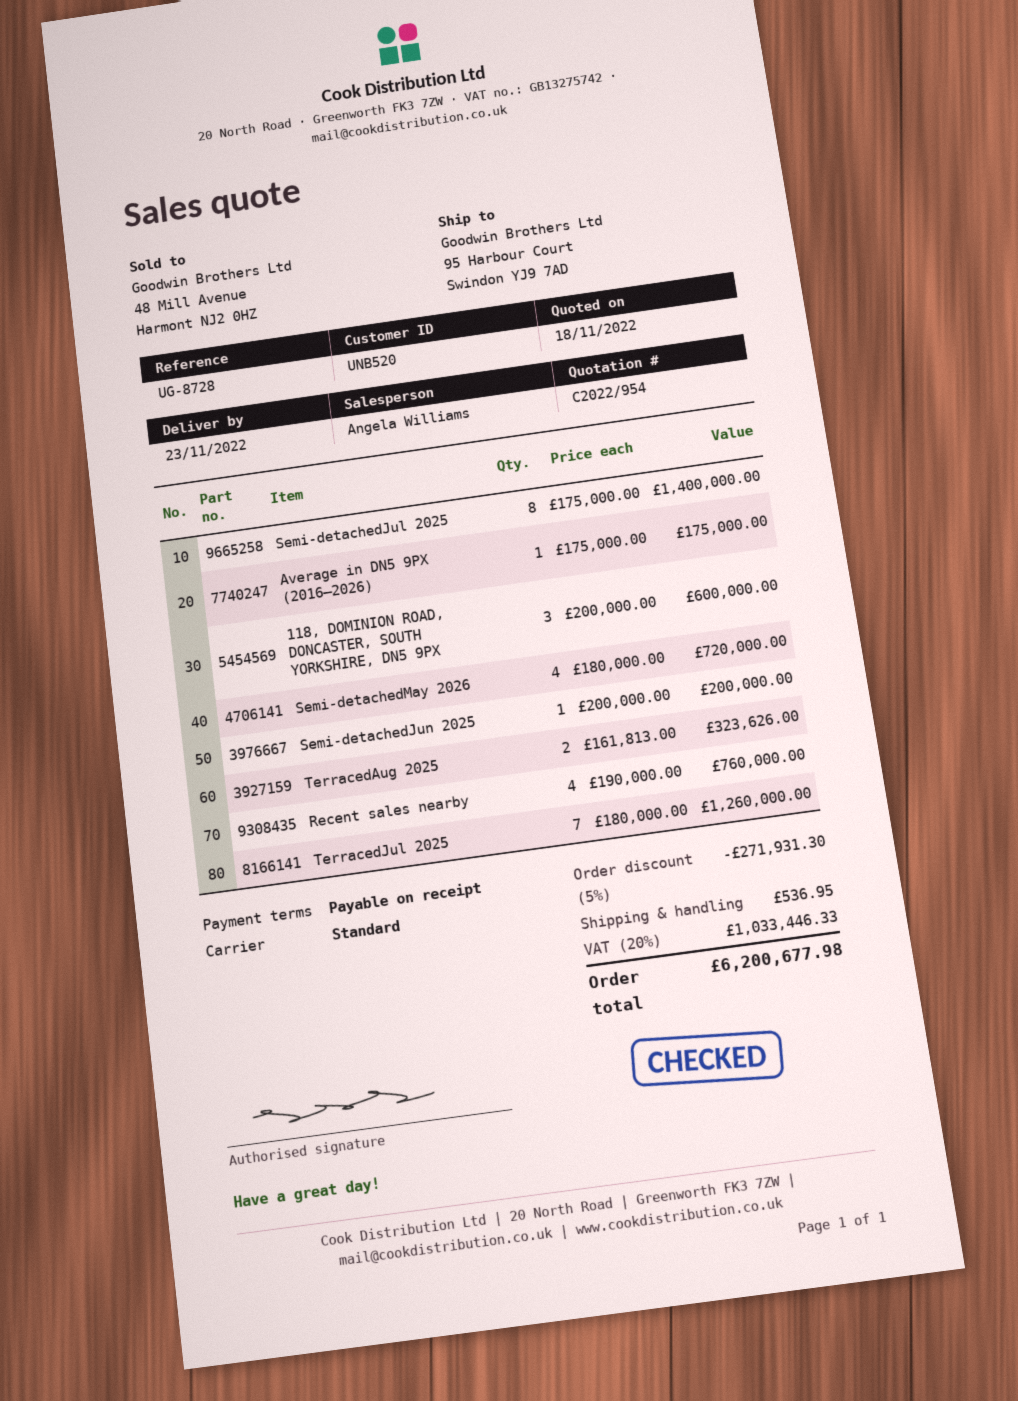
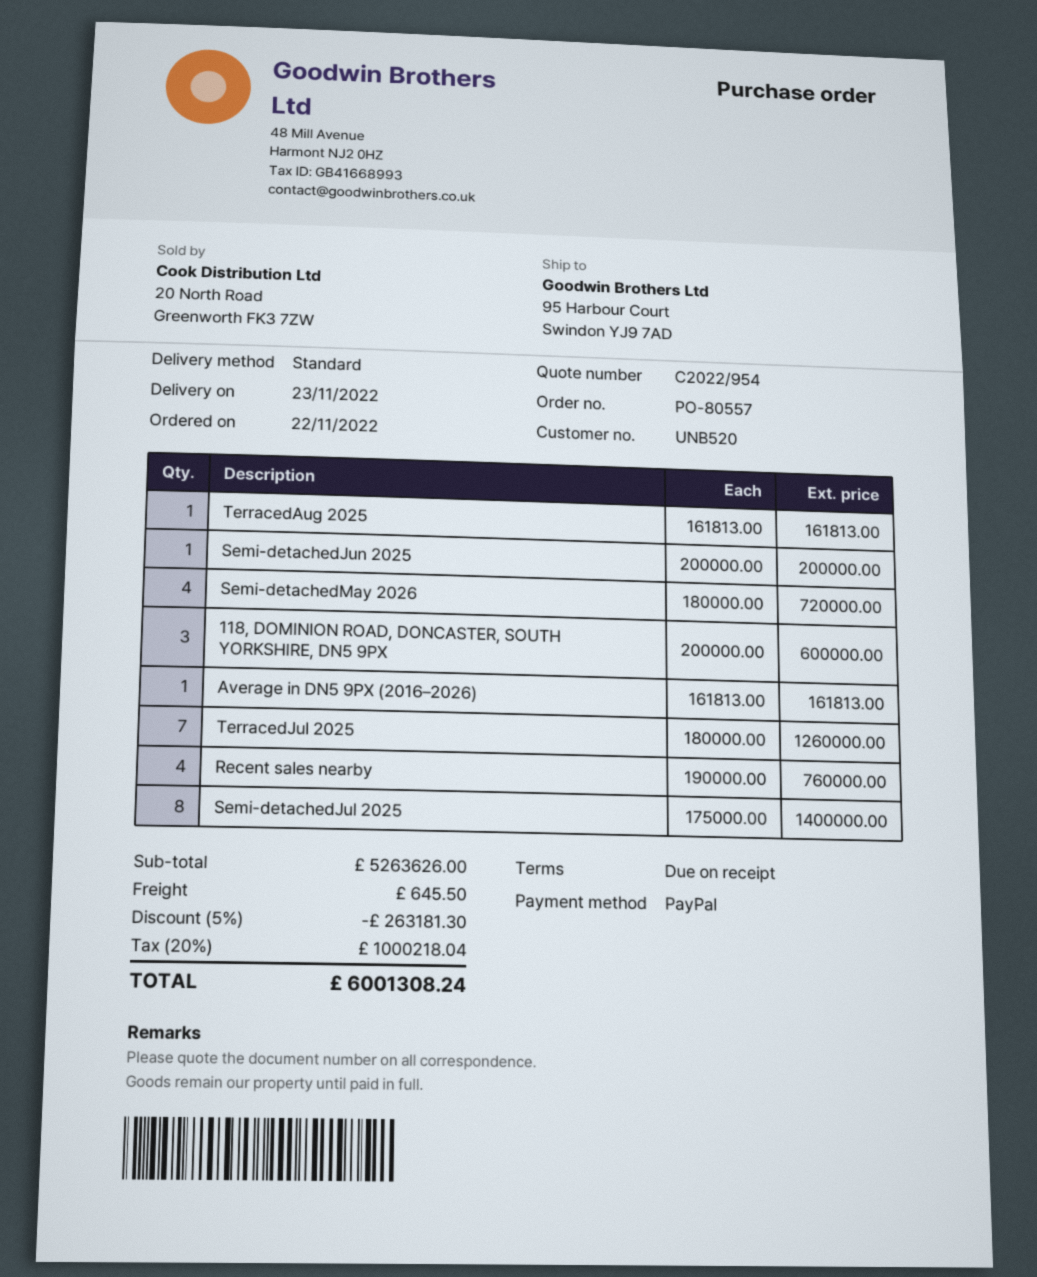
Average in DN5 9PX (2016–2026): 1 x 175000.00 = 175000.00 -> 1 x 161813.00 = 161813.00
TerracedAug 2025: 2 x 161813.00 = 323626.00 -> 1 x 161813.00 = 161813.00
discount: 5% = 271931.30 -> 5% = 263181.30
shipping: 536.95 -> 645.50
tax: 20% = 1033446.33 -> 20% = 1000218.04
total: 6200677.98 -> 6001308.24

